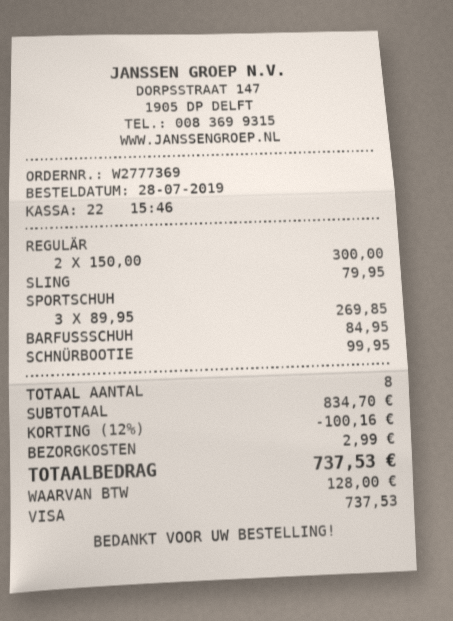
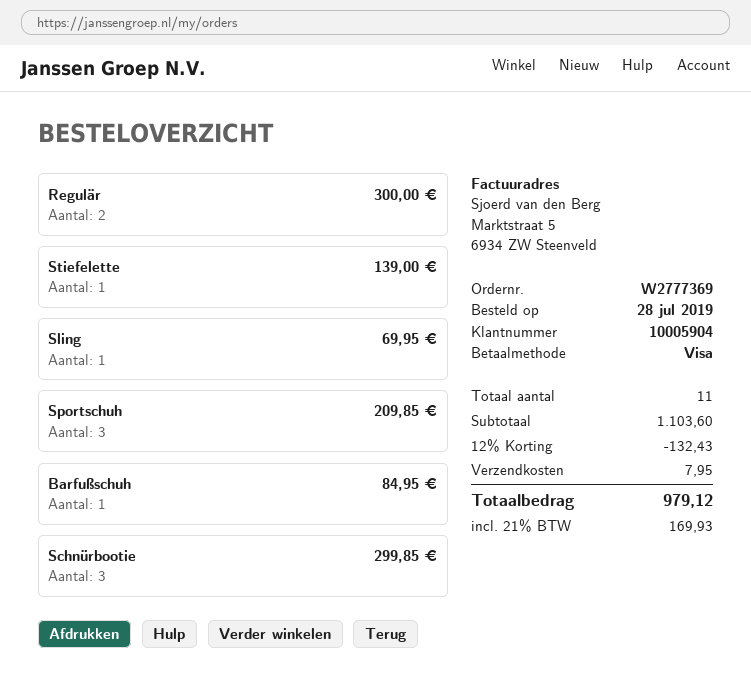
SLING: 1 for 79.95 -> 1 for 69.95
SPORTSCHUH: 3 for 269.85 -> 3 for 209.85
SCHNÜRBOOTIE: 1 for 99.95 -> 3 for 299.85
Stiefelette: none -> 1 for 139.00
total quantity: 8 -> 11
subtotal: 834.70 -> 1103.60
discount: 12% = 100.16 -> 12% = 132.43
shipping: 2.99 -> 7.95
tax: 128.00 -> 169.93
total: 737.53 -> 979.12

